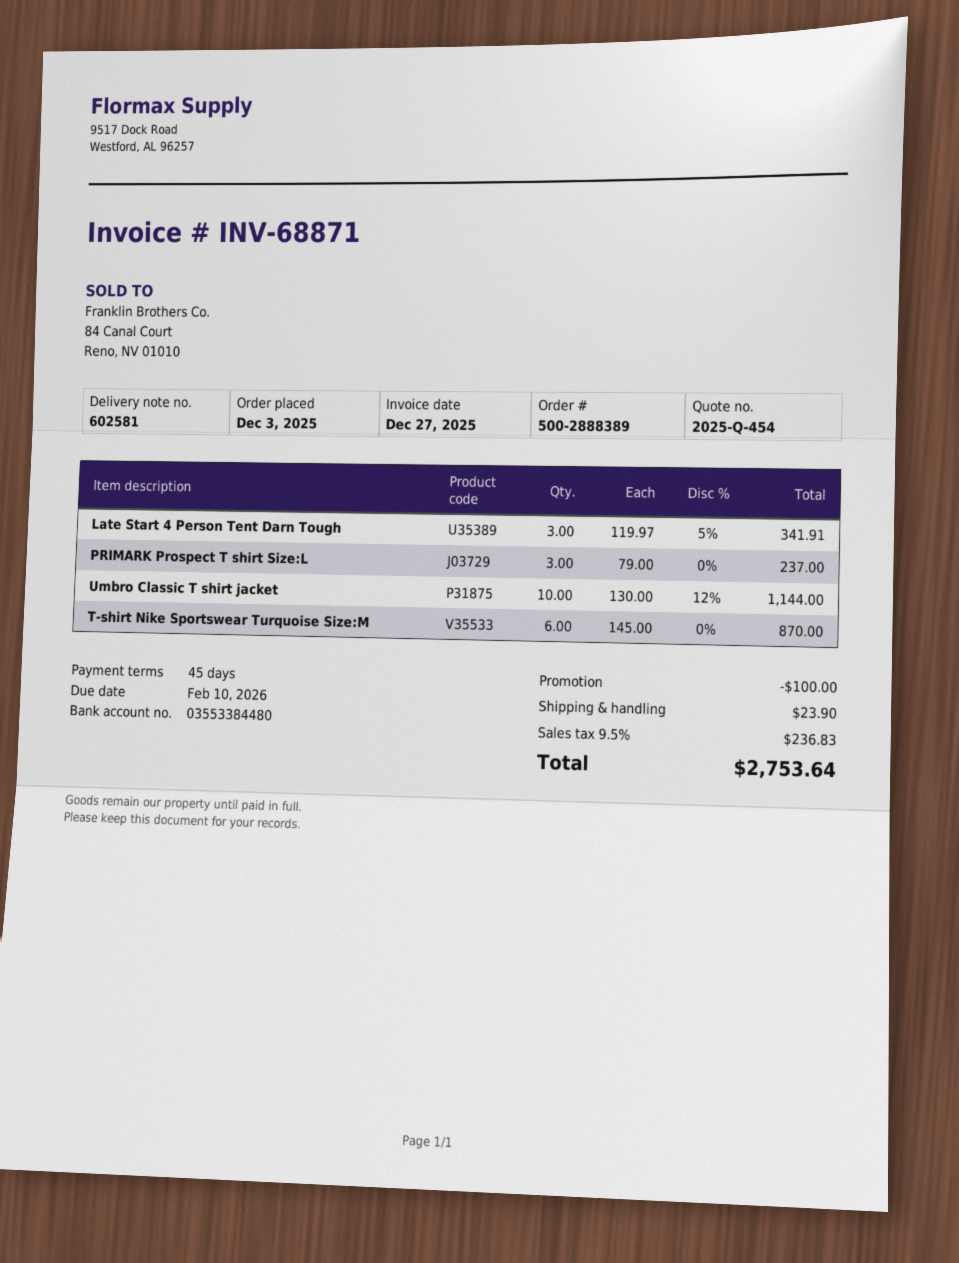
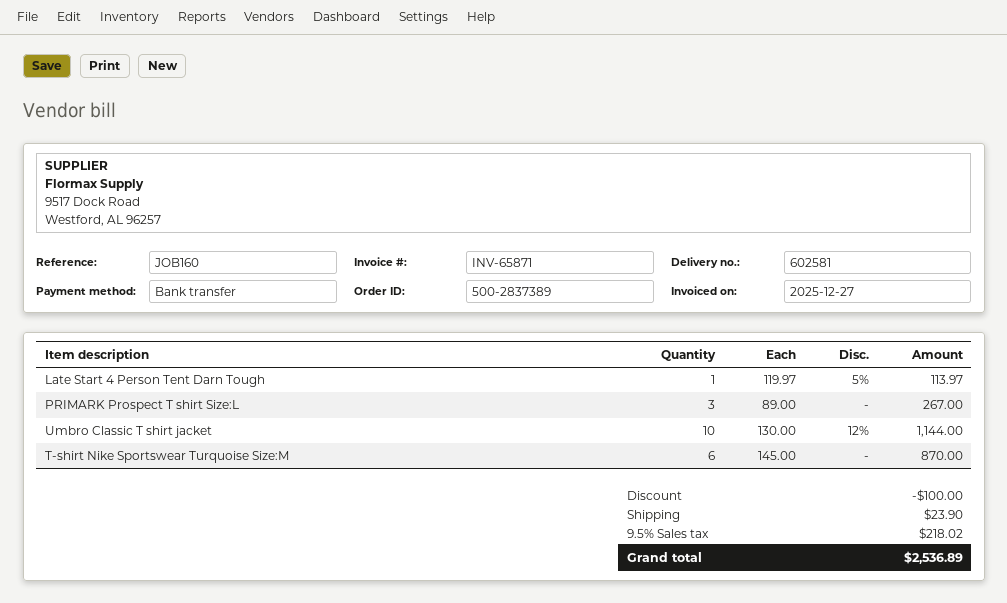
order number: 500-2888389 -> 500-2837389
invoice number: INV-68871 -> INV-65871
Late Start 4 Person Tent Darn Tough: 3 x 119.97 - 5% = 341.91 -> 1 x 119.97 - 5% = 113.97
PRIMARK Prospect T shirt Size:L: 3 x 79.00 = 237.00 -> 3 x 89.00 = 267.00
tax: 9.5% = 236.83 -> 9.5% = 218.02
total: 2753.64 -> 2536.89

